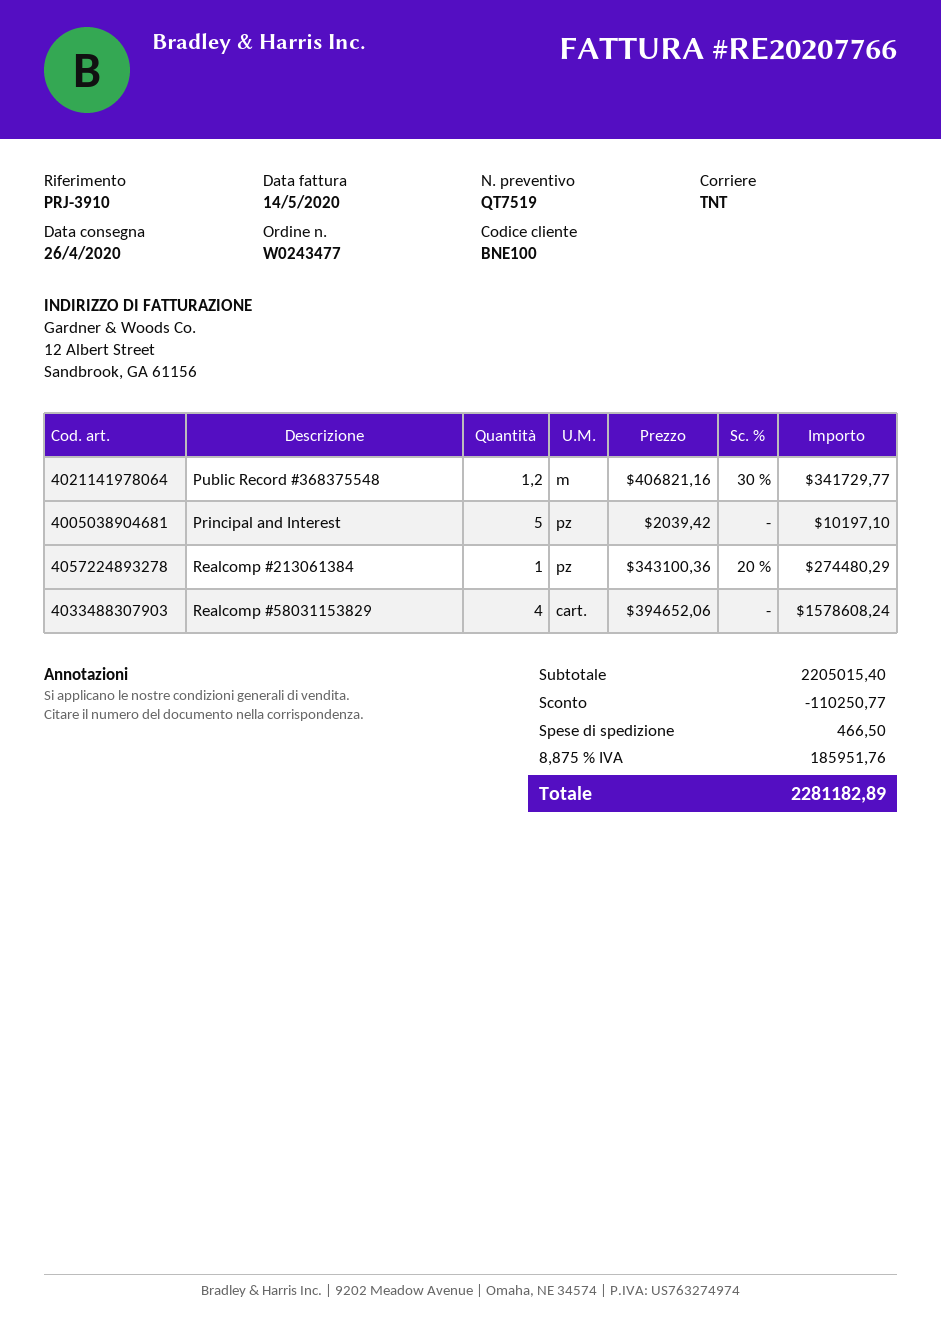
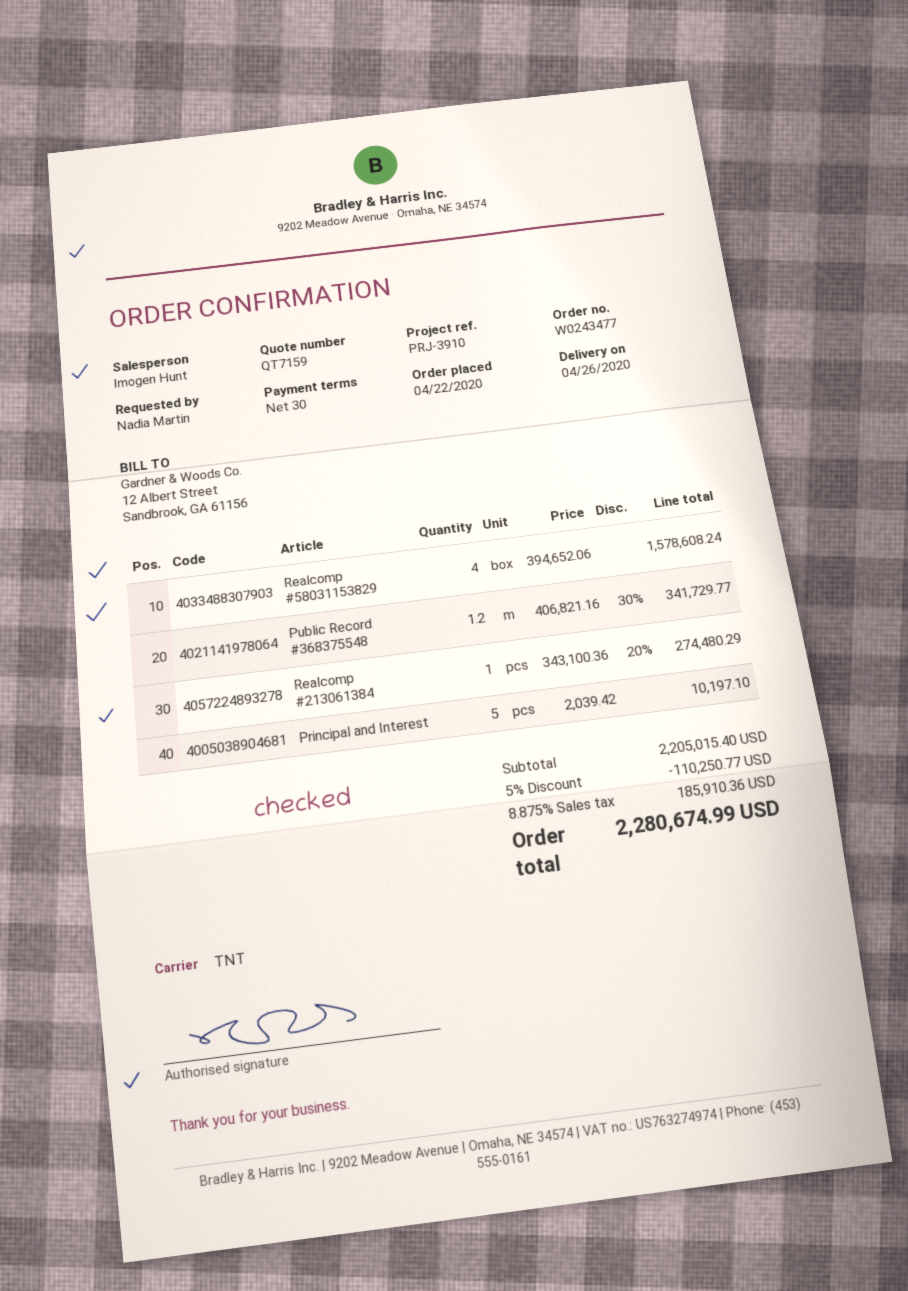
quote number: QT7519 -> QT7159
shipping: 466.50 -> none
tax: 8.875% = 185951.76 -> 8.875% = 185910.36
total: 2281182.89 -> 2280674.99

